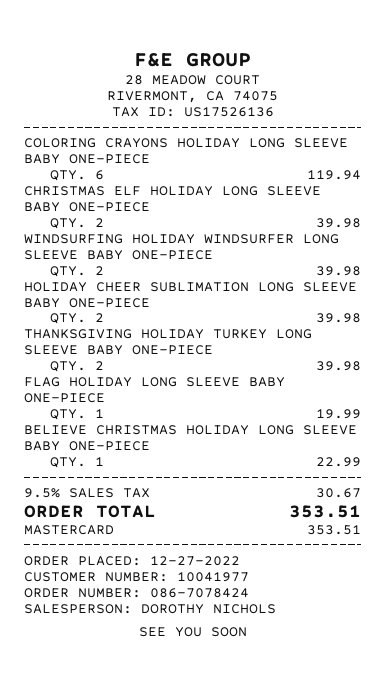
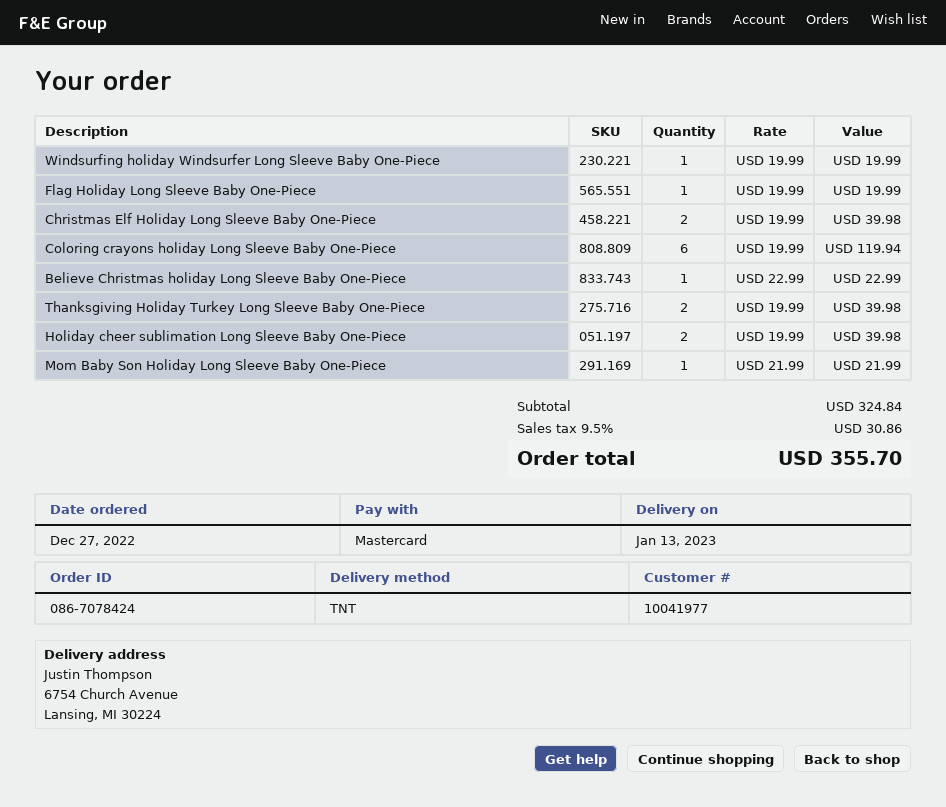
WINDSURFING HOLIDAY WINDSURFER LONG SLEEVE BABY ONE-PIECE: 2 for 39.98 -> 1 for 19.99
Mom Baby Son Holiday Long Sleeve Baby One-Piece: none -> 1 for 21.99
tax: 9.5% = 30.67 -> 9.5% = 30.86
total: 353.51 -> 355.70

